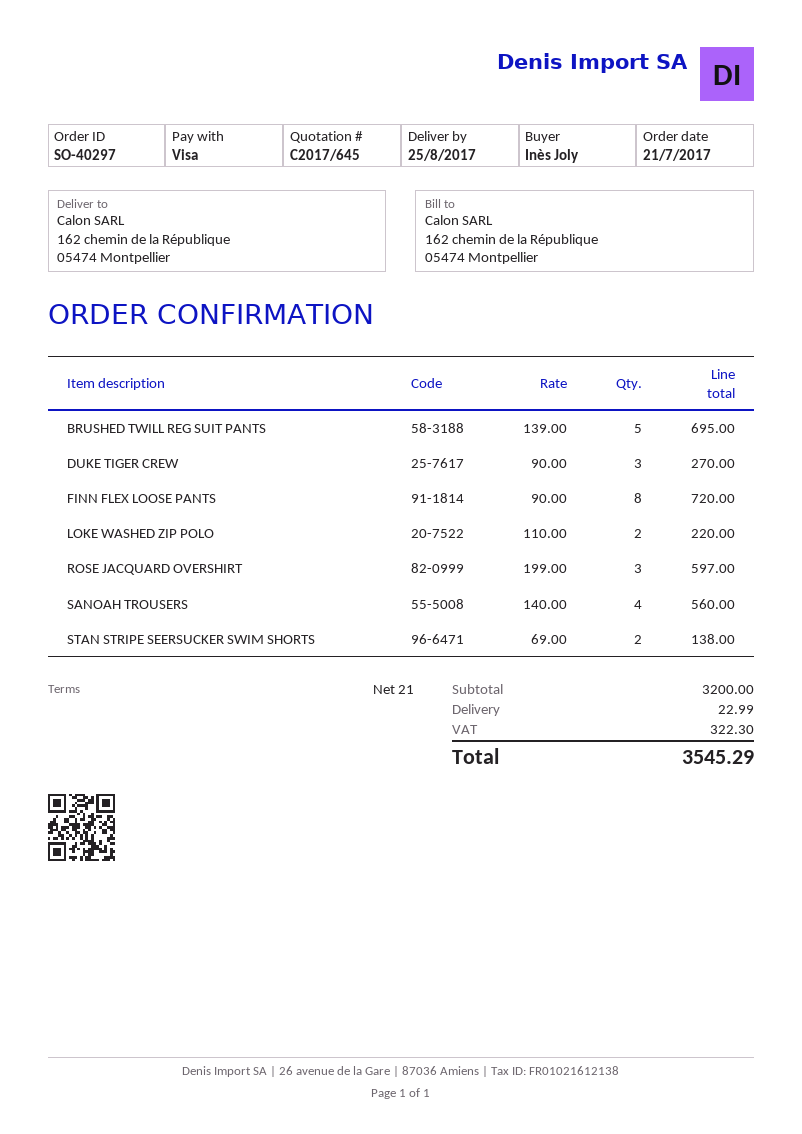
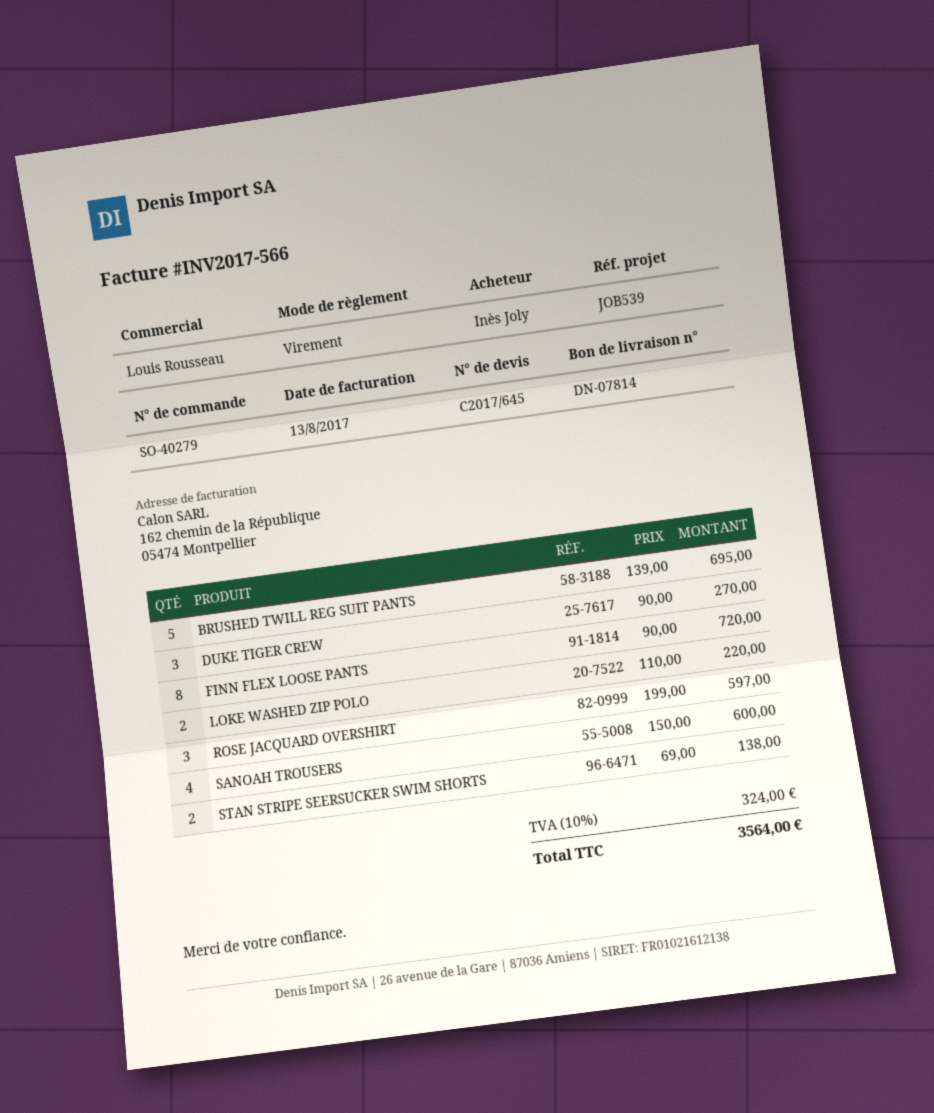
order number: SO-40297 -> SO-40279
payment method: Visa -> bank transfer
SANOAH TROUSERS: 4 x 140.00 = 560.00 -> 4 x 150.00 = 600.00
shipping: 22.99 -> none
tax: 322.30 -> 324.00
total: 3545.29 -> 3564.00

